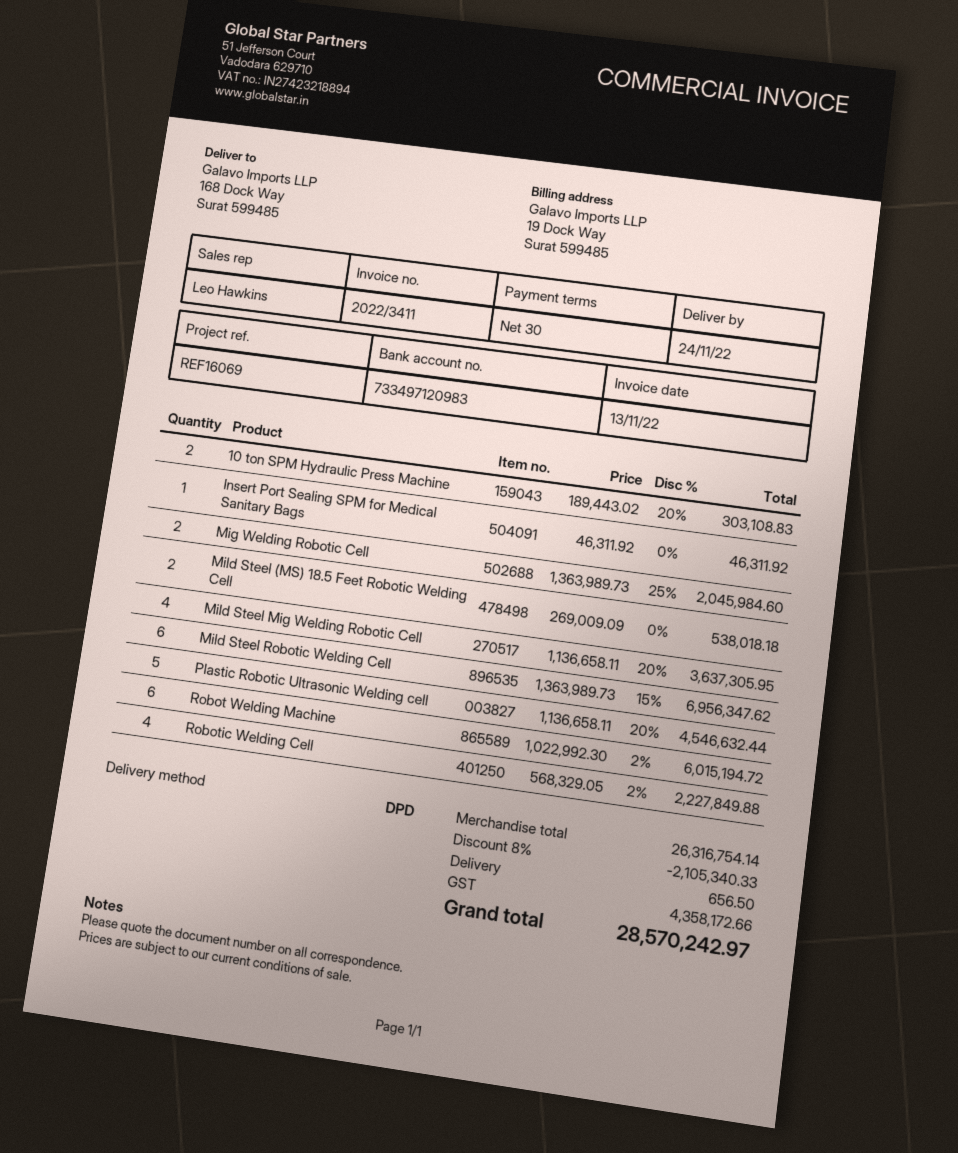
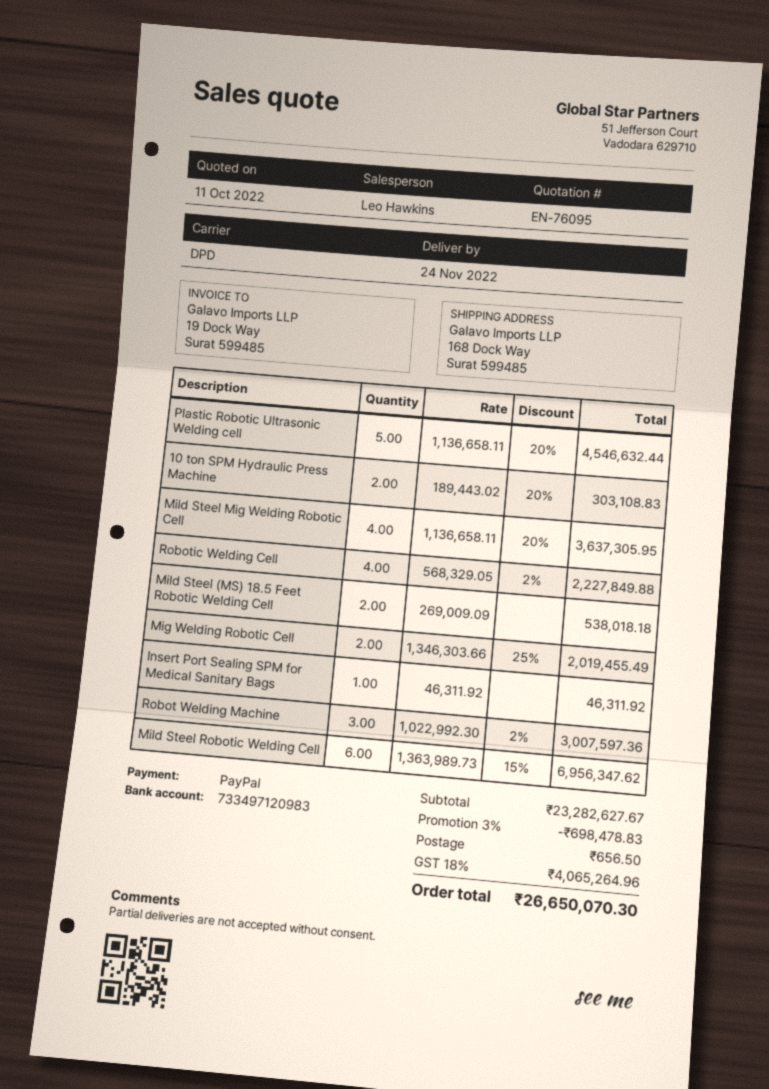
Mig Welding Robotic Cell: 2 x 1363989.73 - 25% = 2045984.60 -> 2 x 1346303.66 - 25% = 2019455.49
Robot Welding Machine: 6 x 1022992.30 - 2% = 6015194.72 -> 3 x 1022992.30 - 2% = 3007597.36
subtotal: 26316754.14 -> 23282627.67
discount: 8% = 2105340.33 -> 3% = 698478.83
tax: 4358172.66 -> 4065264.96
total: 28570242.97 -> 26650070.30

